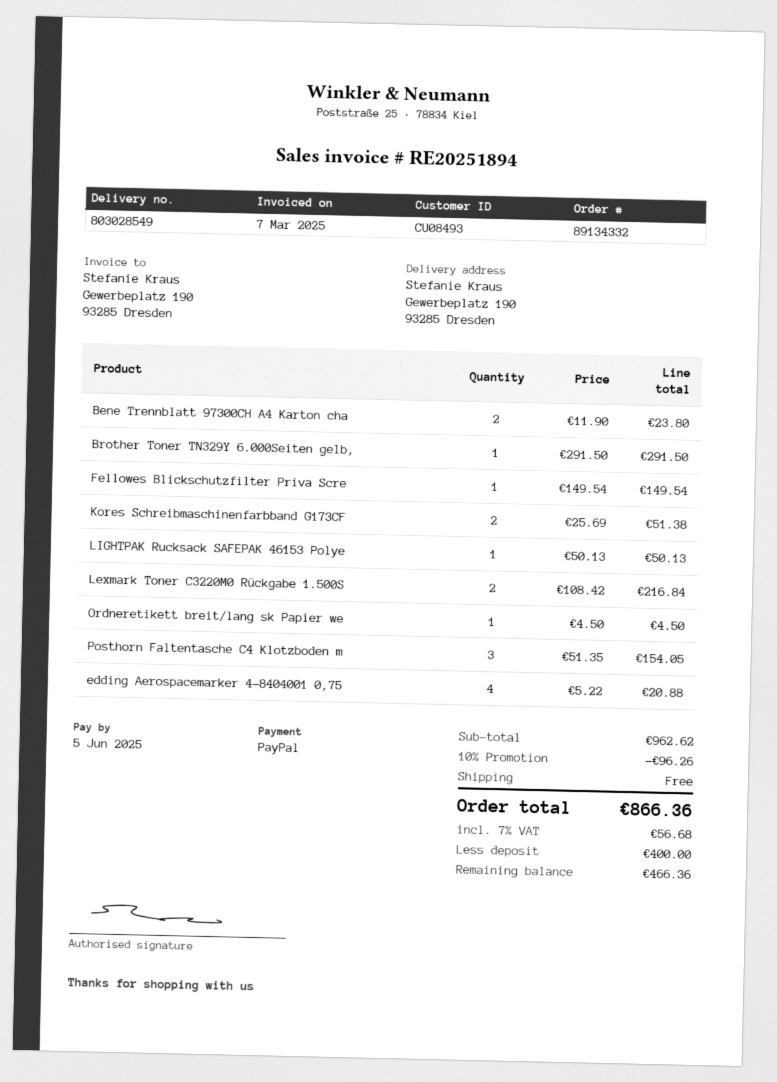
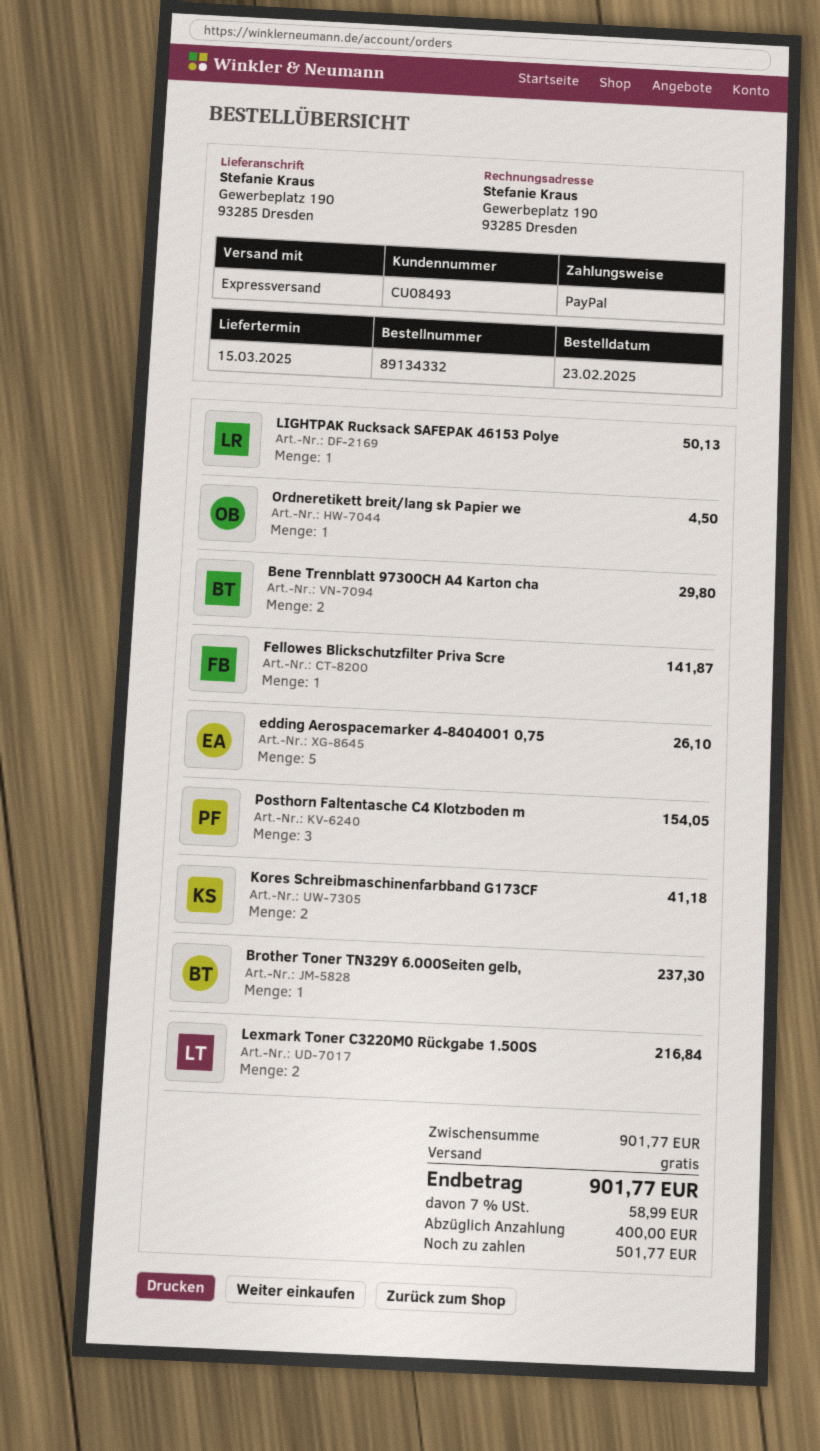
Bene Trennblatt 97300CH A4 Karton cha: 2 for 23.80 -> 2 for 29.80
Brother Toner TN329Y 6.000Seiten gelb,: 1 for 291.50 -> 1 for 237.30
Fellowes Blickschutzfilter Priva Scre: 1 for 149.54 -> 1 for 141.87
Kores Schreibmaschinenfarbband G173CF: 2 for 51.38 -> 2 for 41.18
edding Aerospacemarker 4-8404001 0,75: 4 for 20.88 -> 5 for 26.10
subtotal: 962.62 -> 901.77
discount: 10% = 96.26 -> none
tax: 7% = 56.68 -> 7% = 58.99
total: 866.36 -> 901.77
balance: 466.36 -> 501.77

